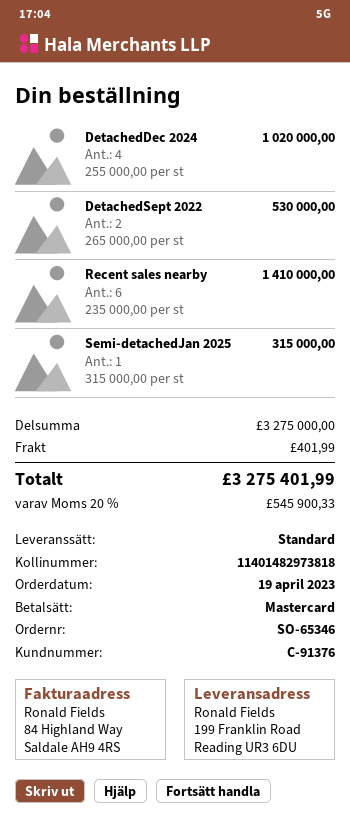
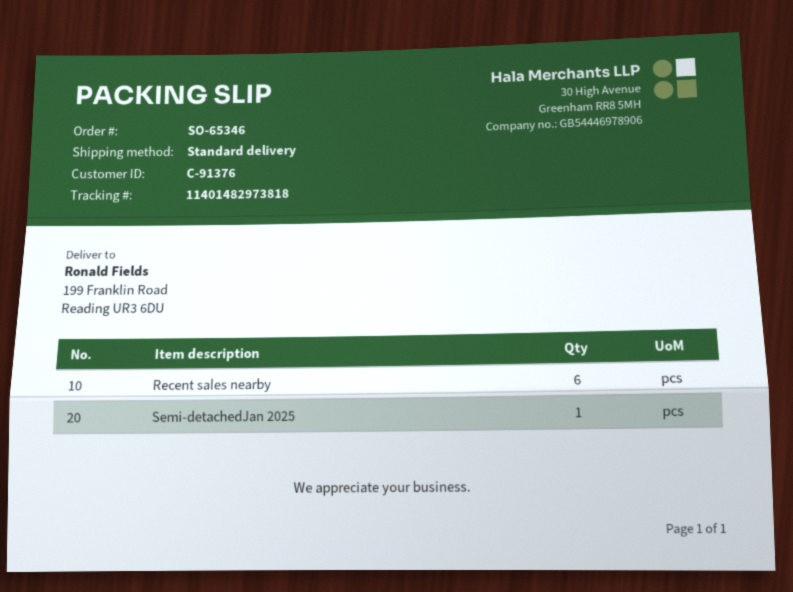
DetachedDec 2024: 4 -> none
DetachedSept 2022: 2 -> none

